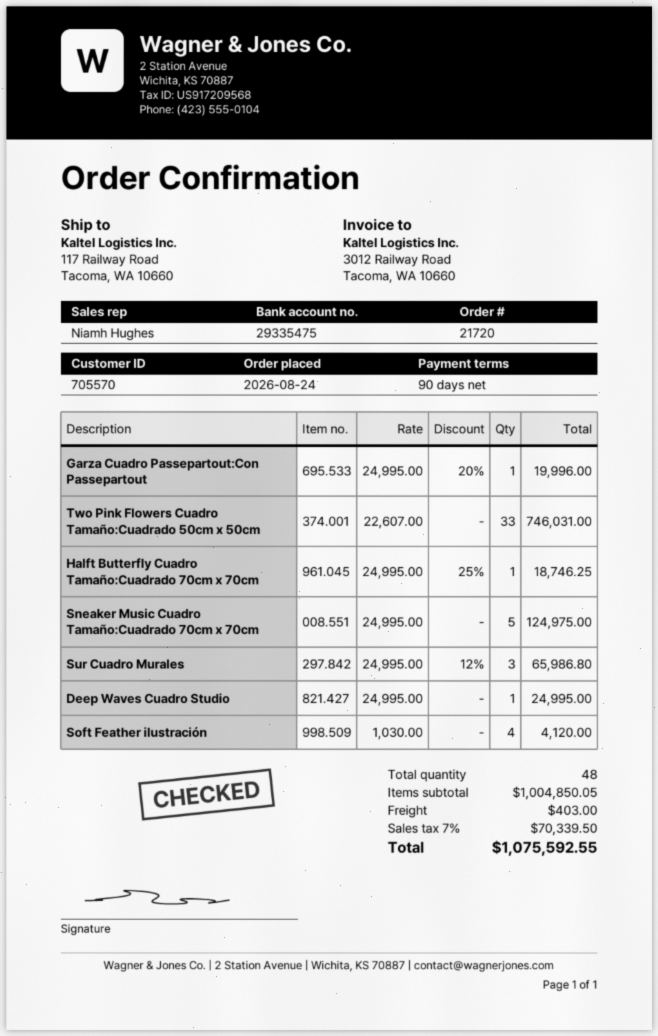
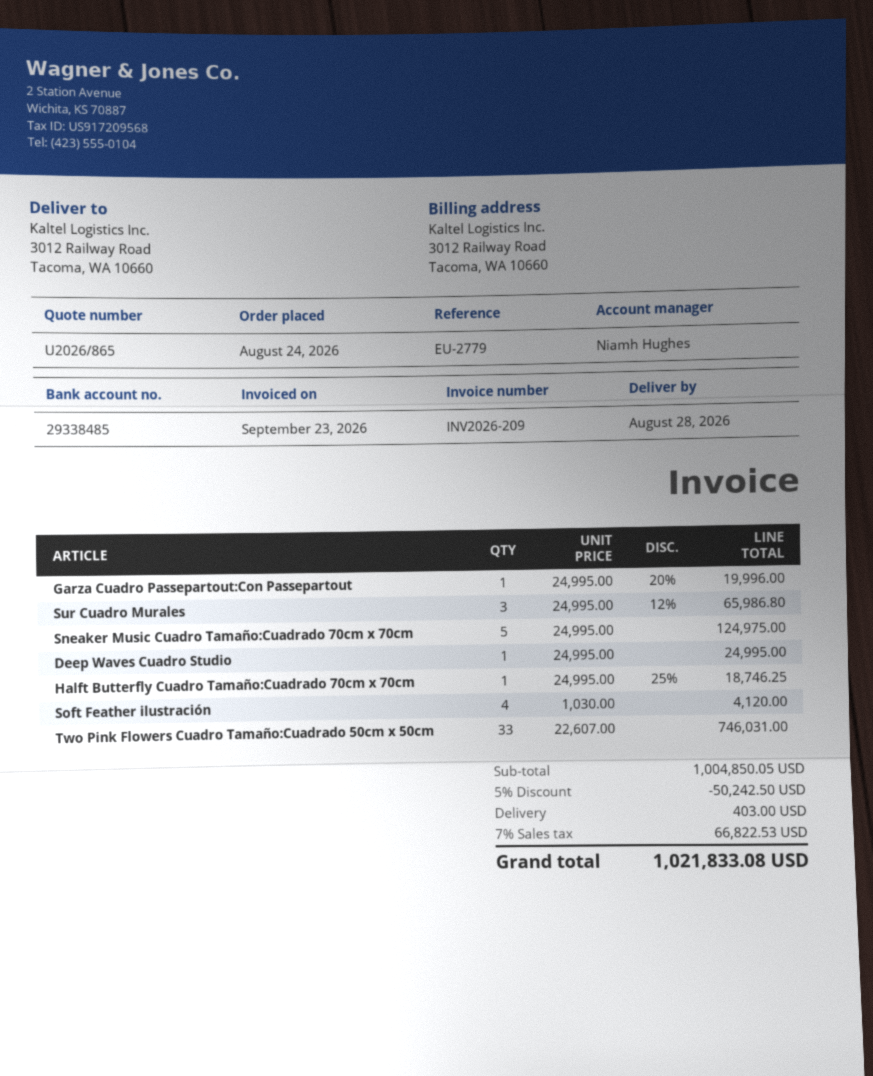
bank account: 29335475 -> 29338485
ship to: 117 Railway Road, Tacoma, WA 10660 -> 3012 Railway Road, Tacoma, WA 10660
discount: none -> 5% = 50242.50
tax: 7% = 70339.50 -> 7% = 66822.53
total: 1075592.55 -> 1021833.08

